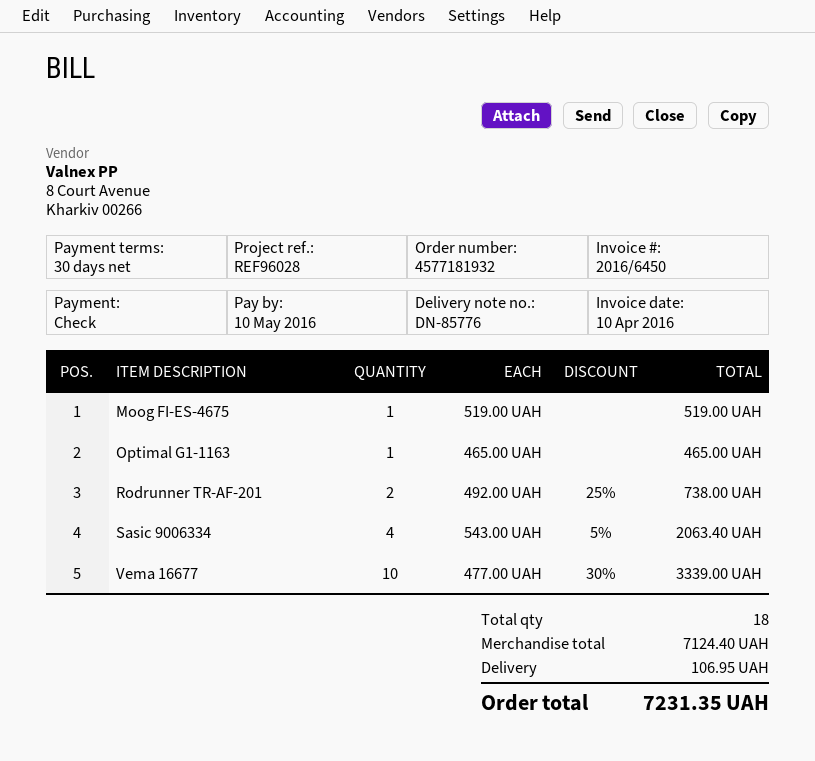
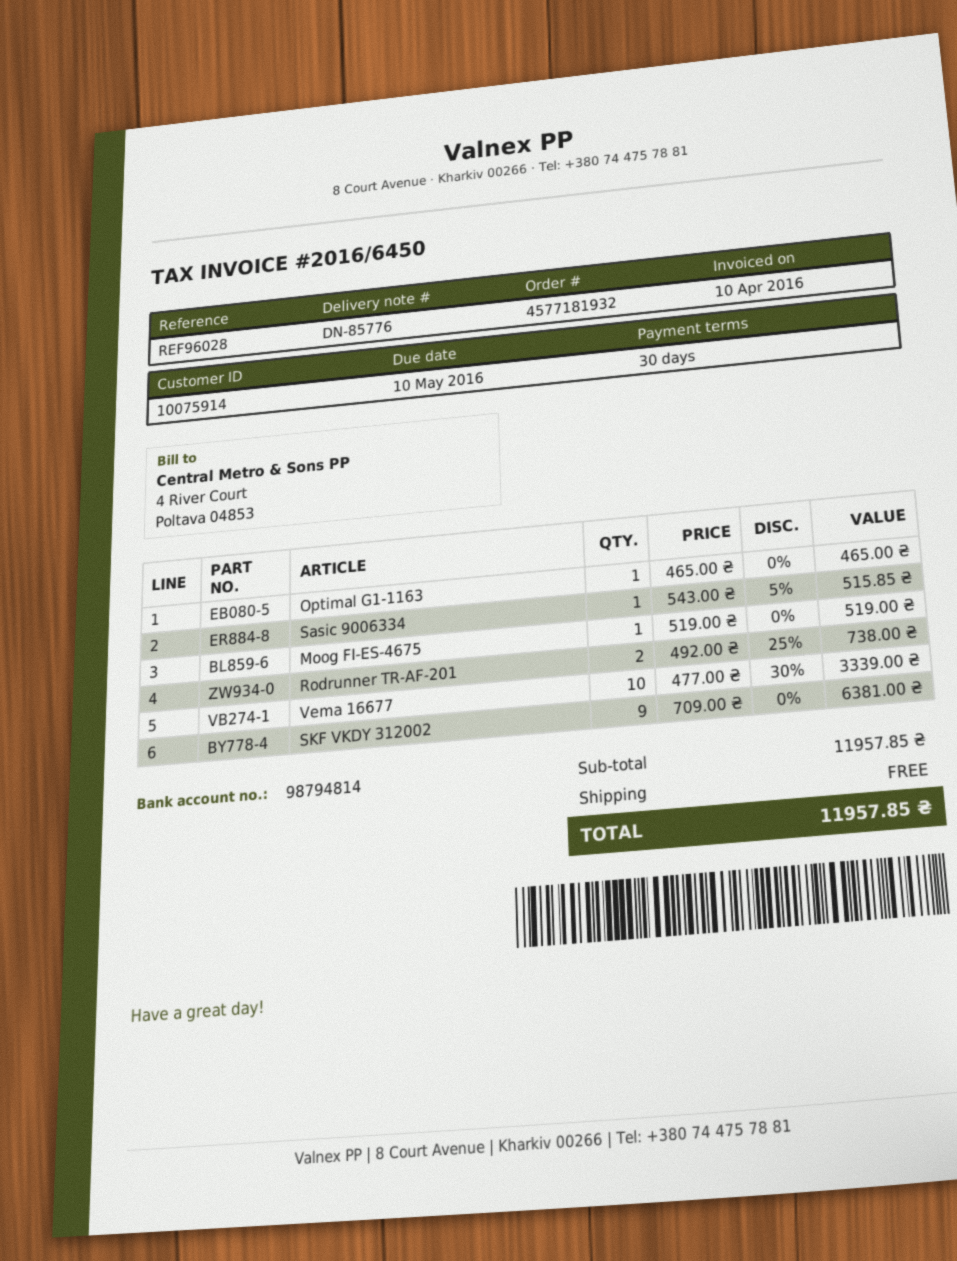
Sasic 9006334: 4 x 543.00 - 5% = 2063.40 -> 1 x 543.00 - 5% = 515.85
SKF VKDY 312002: none -> 9 x 709.00 = 6381.00
subtotal: 7124.40 -> 11957.85
shipping: 106.95 -> 0.00
total: 7231.35 -> 11957.85

